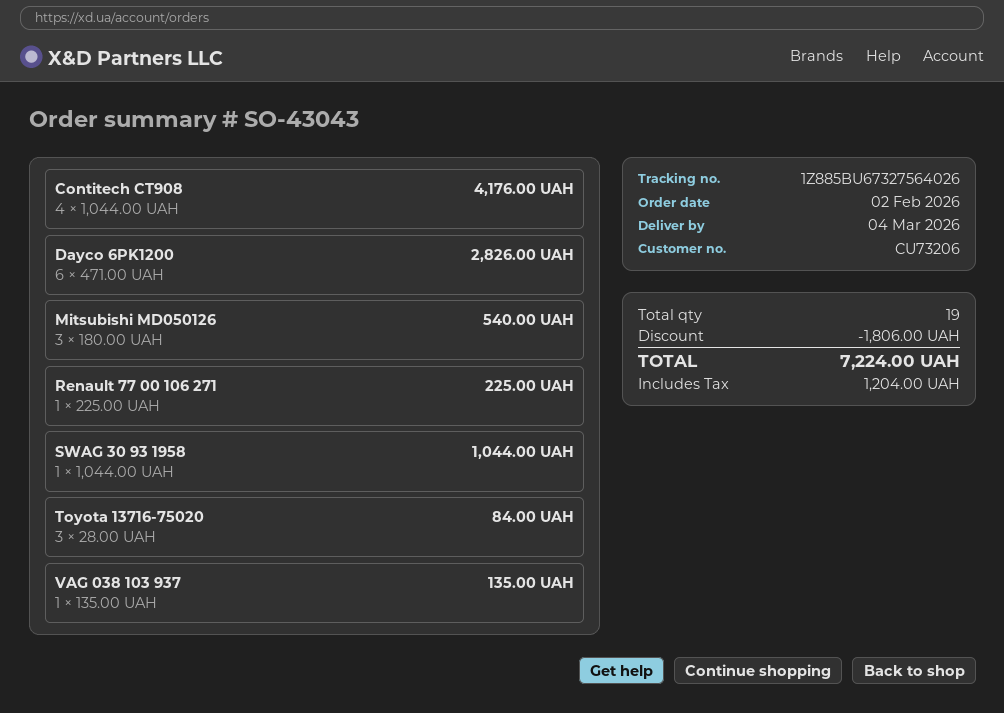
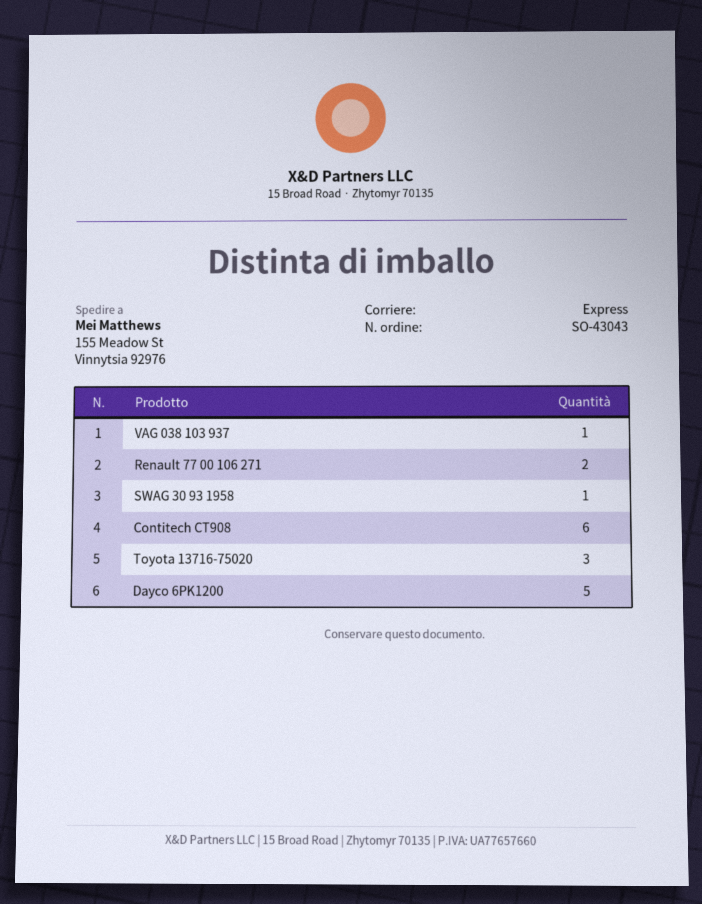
Contitech CT908: 4 -> 6
Dayco 6PK1200: 6 -> 5
Mitsubishi MD050126: 3 -> none
Renault 77 00 106 271: 1 -> 2

